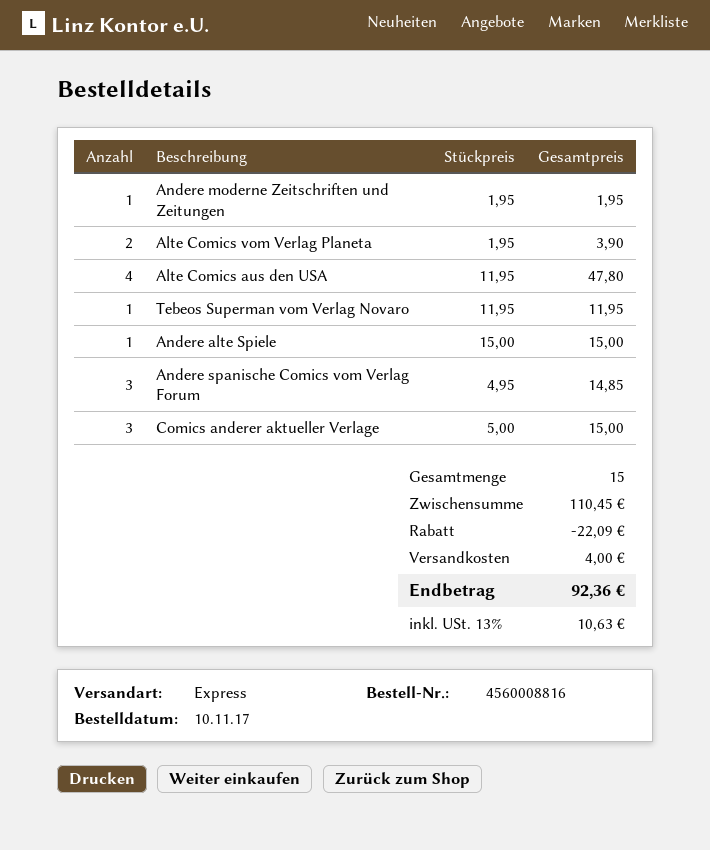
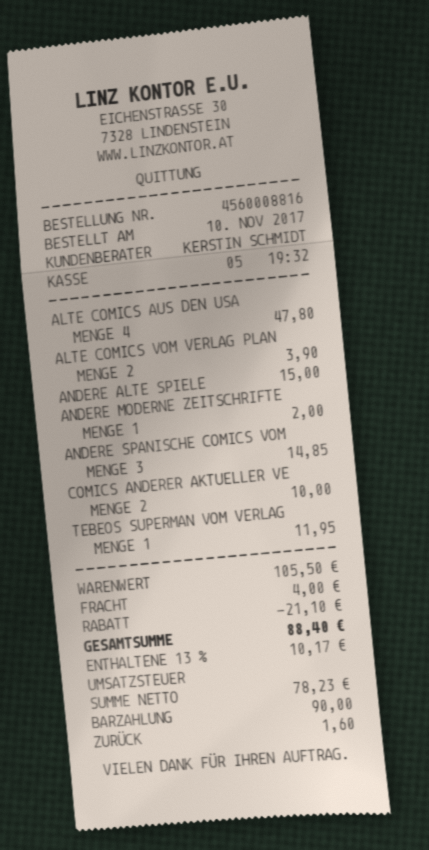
Andere moderne Zeitschriften und Zeitungen: 1 for 1.95 -> 1 for 2.00
Comics anderer aktueller Verlage: 3 for 15.00 -> 2 for 10.00
subtotal: 110.45 -> 105.50
discount: 22.09 -> 21.10
tax: 13% = 10.63 -> 13% = 10.17
total: 92.36 -> 88.40

